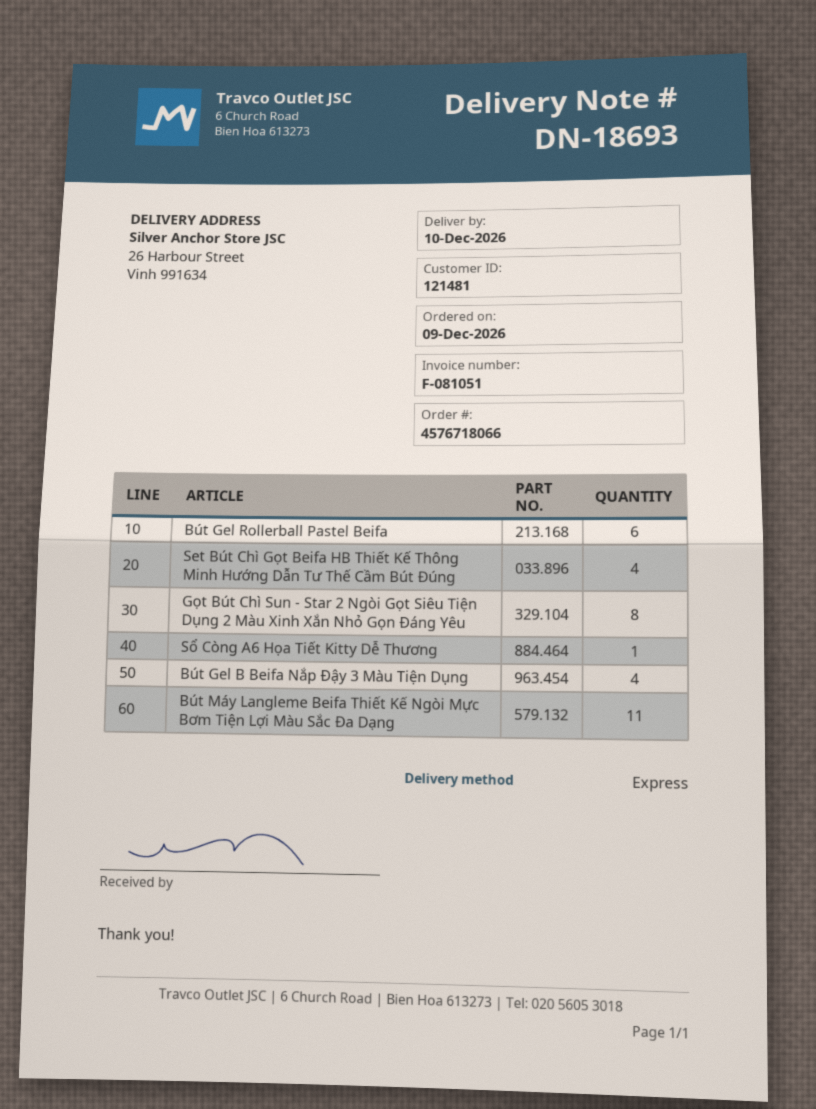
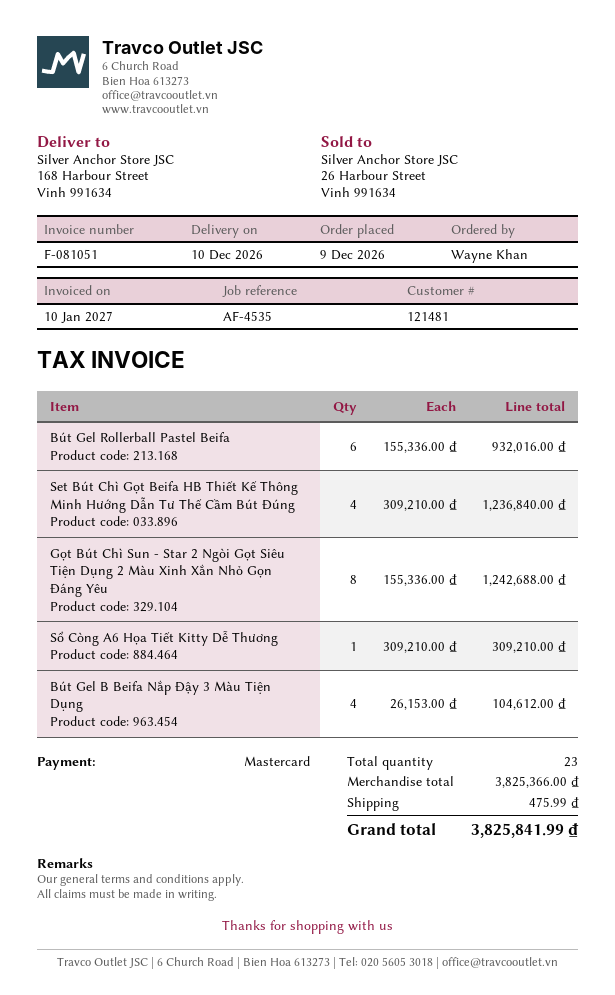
ship to: 26 Harbour Street, Vinh 991634 -> 168 Harbour Street, Vinh 991634
Bút Máy Langleme Beifa Thiết Kế Ngòi Mực Bơm Tiện Lợi Màu Sắc Đa Dạng: 11 -> none

